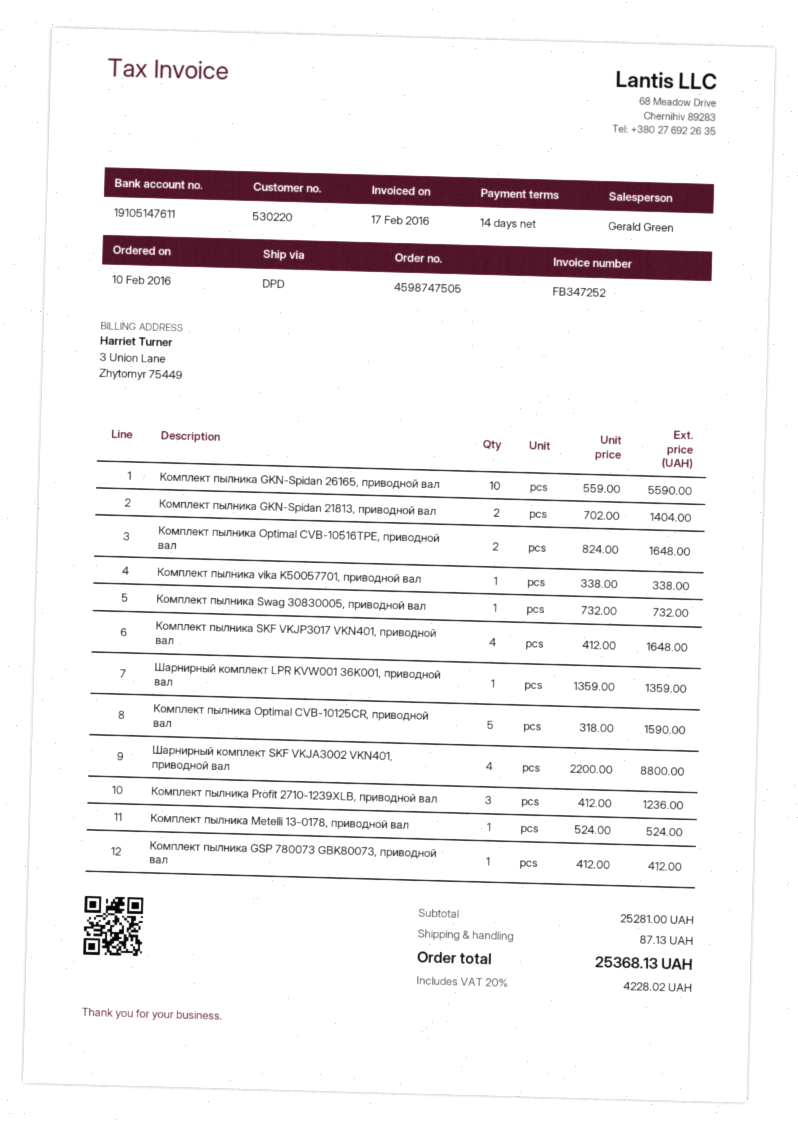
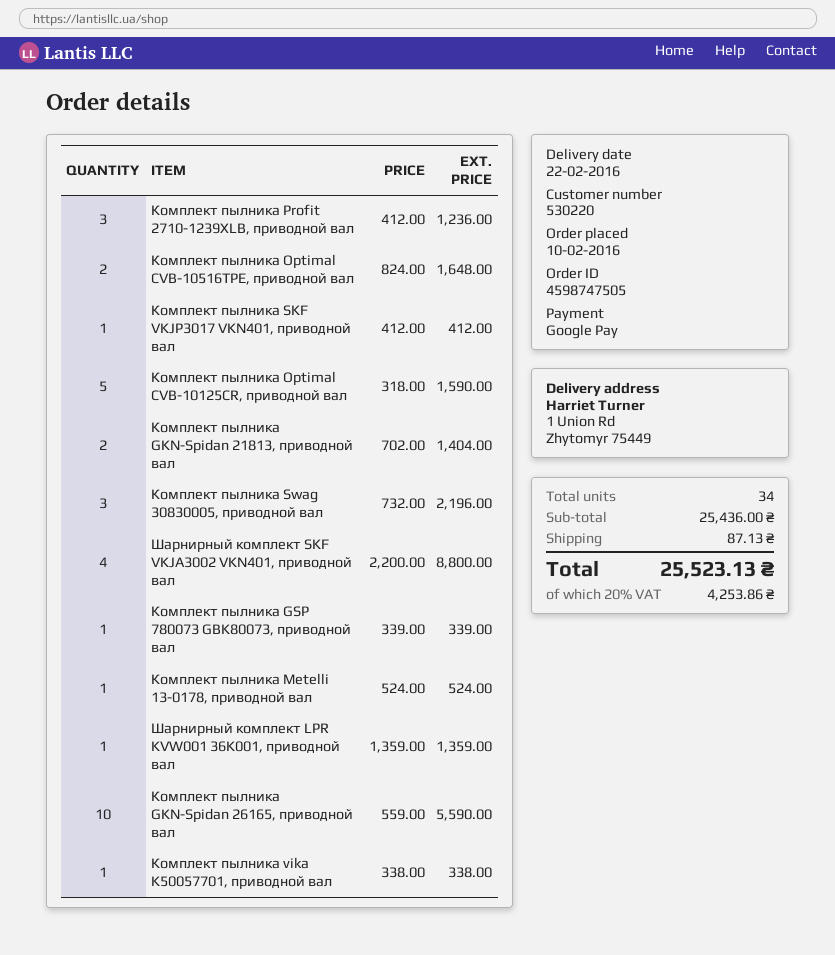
Комплект пылника Swag 30830005, приводной вал: 1 x 732.00 = 732.00 -> 3 x 732.00 = 2196.00
Комплект пылника SKF VKJP3017 VKN401, приводной вал: 4 x 412.00 = 1648.00 -> 1 x 412.00 = 412.00
Комплект пылника GSP 780073 GBK80073, приводной вал: 1 x 412.00 = 412.00 -> 1 x 339.00 = 339.00
subtotal: 25281.00 -> 25436.00
tax: 20% = 4228.02 -> 20% = 4253.86
total: 25368.13 -> 25523.13

